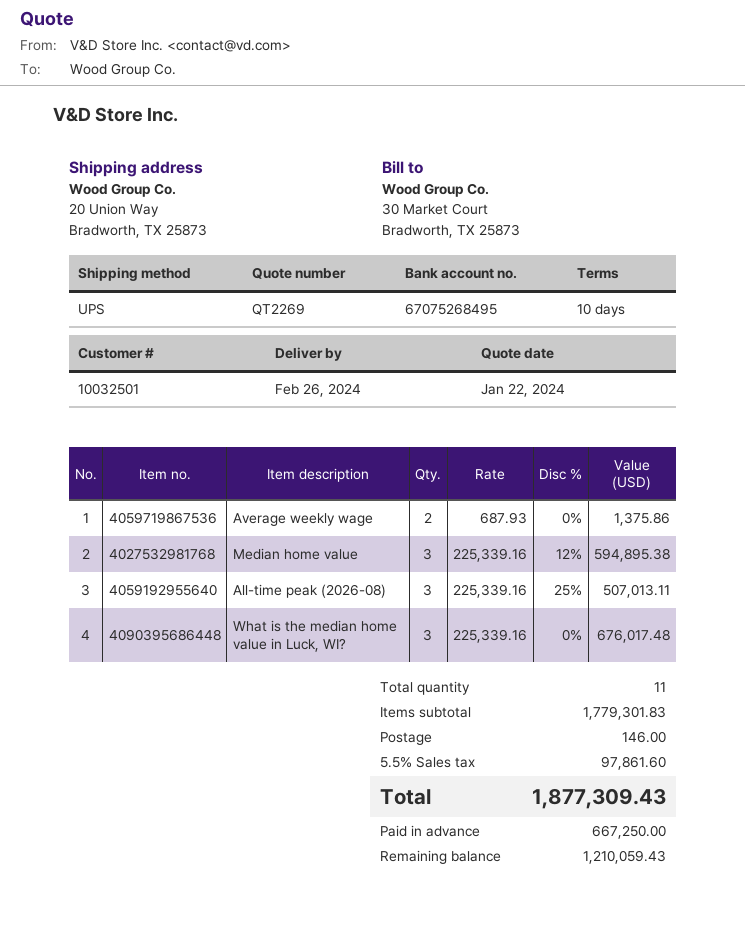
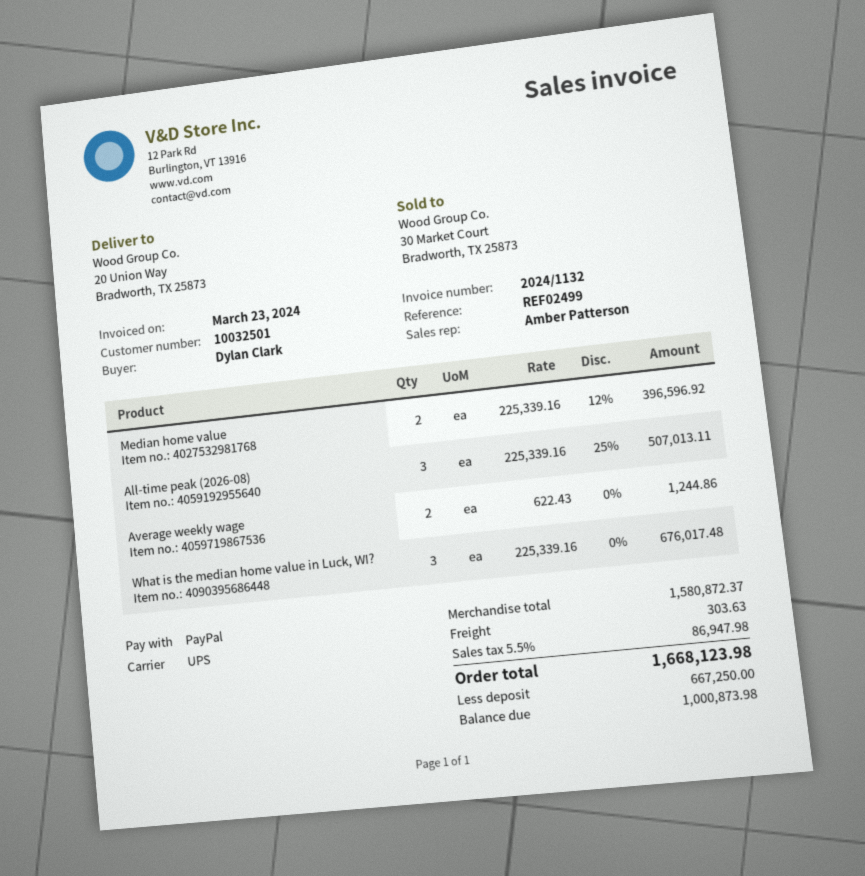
Average weekly wage: 2 x 687.93 = 1375.86 -> 2 x 622.43 = 1244.86
Median home value: 3 x 225339.16 - 12% = 594895.38 -> 2 x 225339.16 - 12% = 396596.92
subtotal: 1779301.83 -> 1580872.37
shipping: 146.00 -> 303.63
tax: 5.5% = 97861.60 -> 5.5% = 86947.98
total: 1877309.43 -> 1668123.98
balance: 1210059.43 -> 1000873.98

